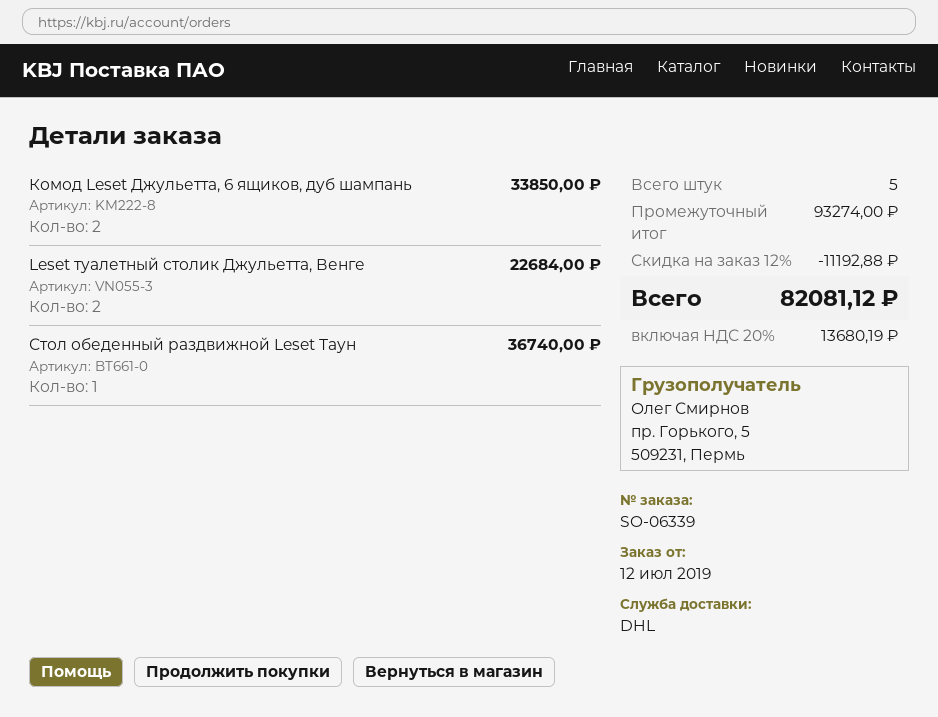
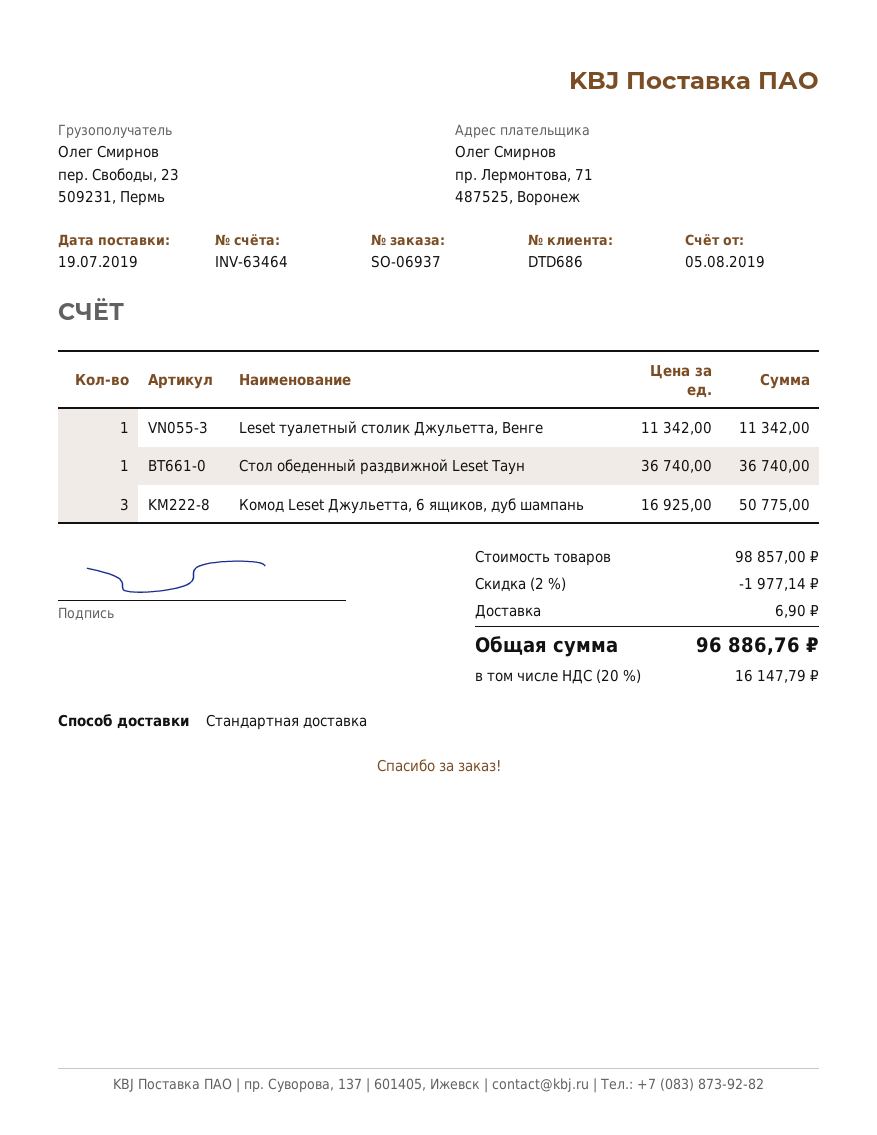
order number: SO-06339 -> SO-06937
shipping method: DHL -> standard
ship to: пр. Горького, 5, 509231, Пермь -> пер. Свободы, 23, 509231, Пермь
Комод Leset Джульетта, 6 ящиков, дуб шампань: 2 for 33850.00 -> 3 for 50775.00
Leset туалетный столик Джульетта, Венге: 2 for 22684.00 -> 1 for 11342.00
subtotal: 93274.00 -> 98857.00
discount: 12% = 11192.88 -> 2% = 1977.14
shipping: none -> 6.90
tax: 20% = 13680.19 -> 20% = 16147.79
total: 82081.12 -> 96886.76

